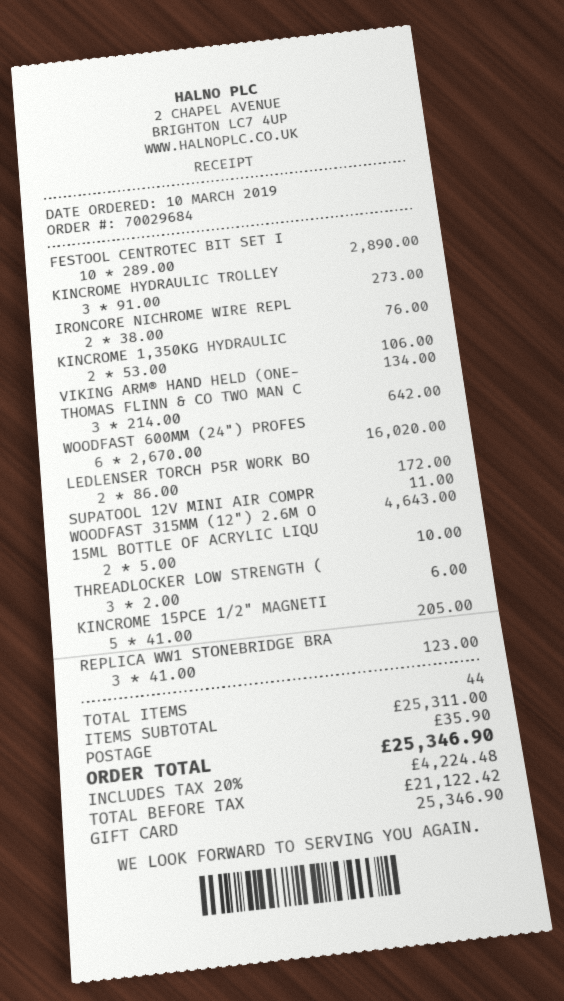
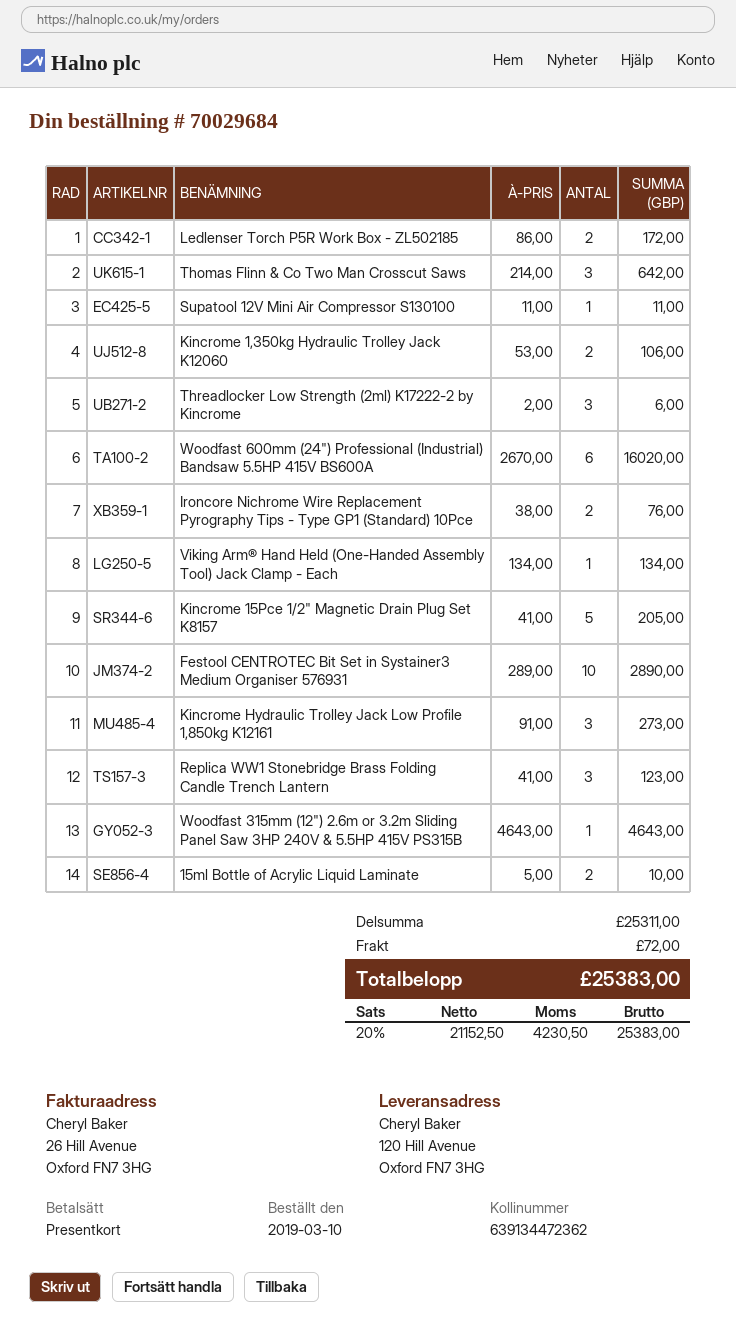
shipping: 35.90 -> 72.00
net: 21122.42 -> 21152.50
tax: 20% = 4224.48 -> 20% = 4230.50
total: 25346.90 -> 25383.00

